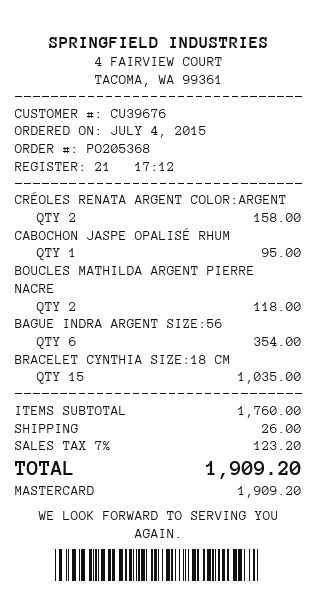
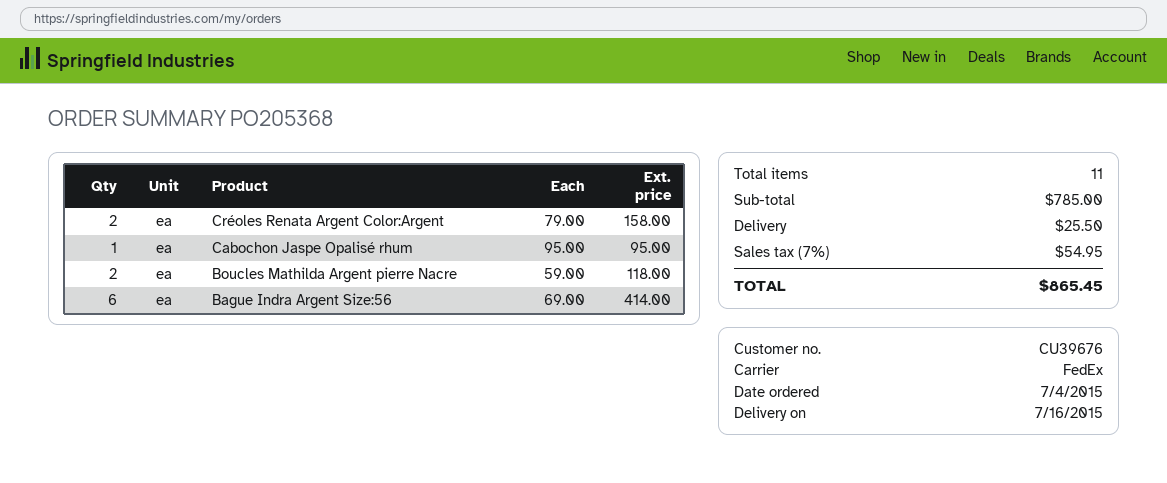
BAGUE INDRA ARGENT SIZE:56: 6 for 354.00 -> 6 for 414.00
BRACELET CYNTHIA SIZE:18 CM: 15 for 1035.00 -> none
subtotal: 1760.00 -> 785.00
shipping: 26.00 -> 25.50
tax: 7% = 123.20 -> 7% = 54.95
total: 1909.20 -> 865.45

